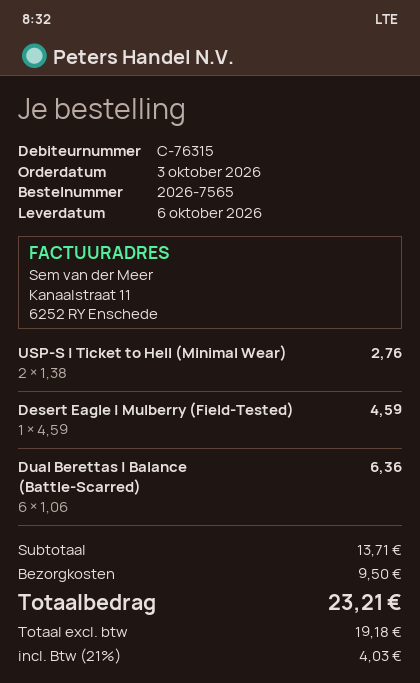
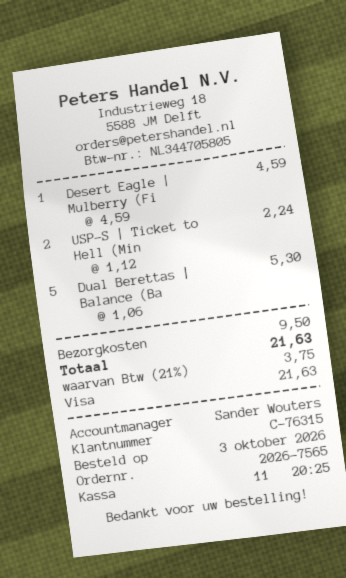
USP-S | Ticket to Hell (Minimal Wear): 2 x 1.38 = 2.76 -> 2 x 1.12 = 2.24
Dual Berettas | Balance (Battle-Scarred): 6 x 1.06 = 6.36 -> 5 x 1.06 = 5.30
tax: 21% = 4.03 -> 21% = 3.75
total: 23.21 -> 21.63

